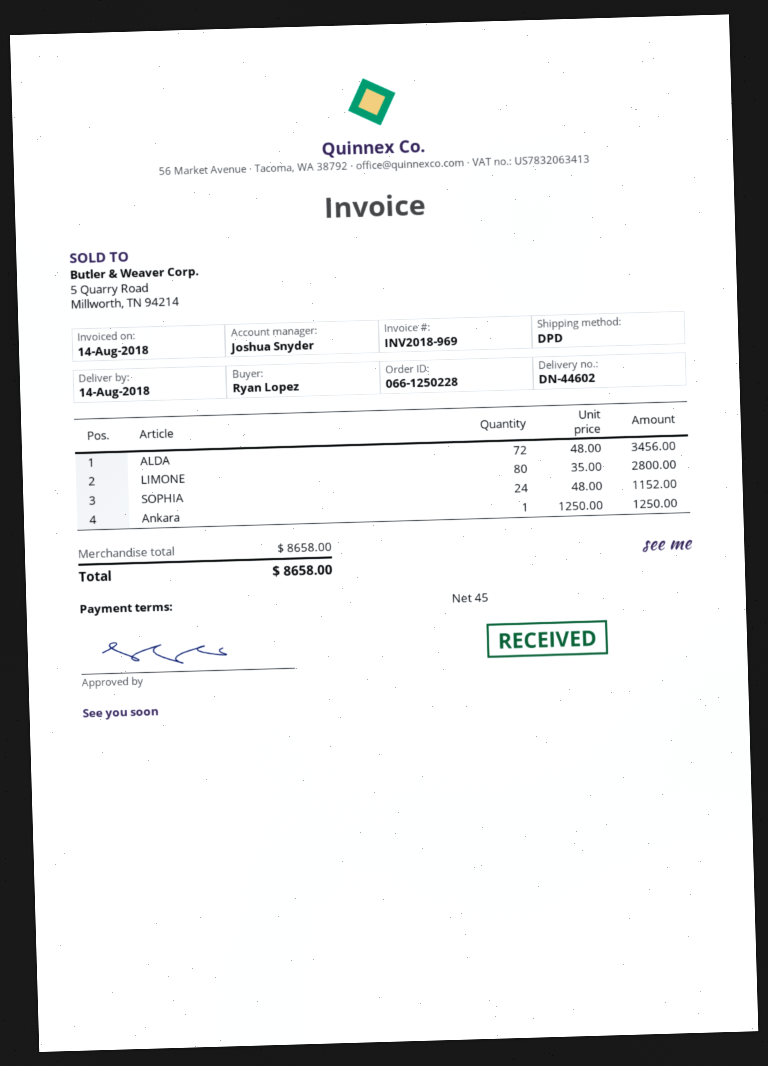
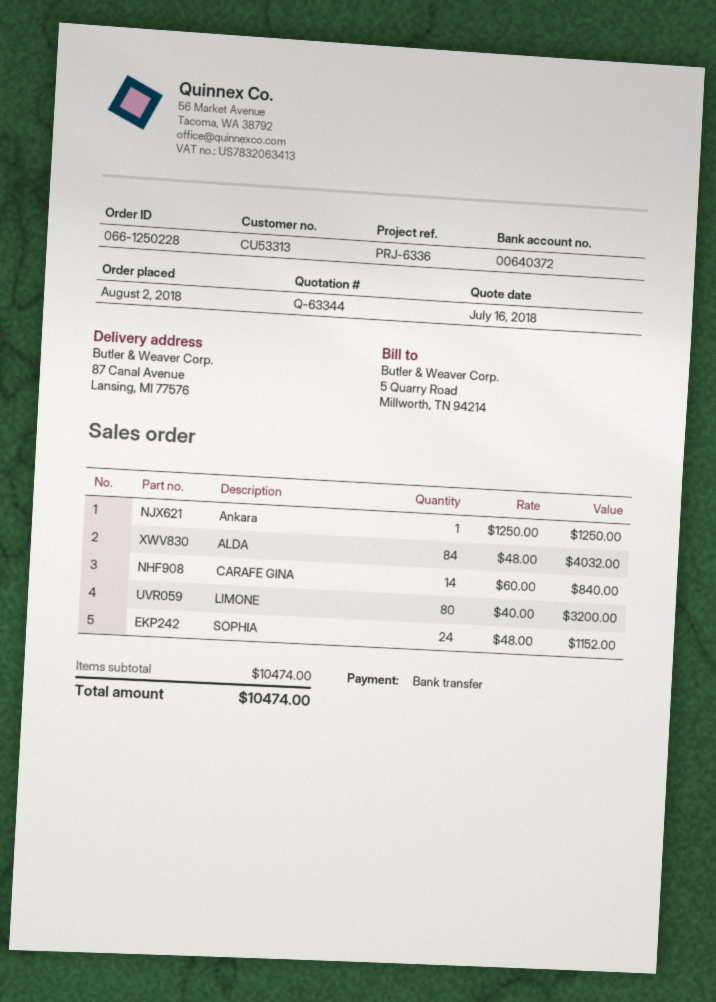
ALDA: 72 x 48.00 = 3456.00 -> 84 x 48.00 = 4032.00
LIMONE: 80 x 35.00 = 2800.00 -> 80 x 40.00 = 3200.00
CARAFE GINA: none -> 14 x 60.00 = 840.00
subtotal: 8658.00 -> 10474.00
total: 8658.00 -> 10474.00

